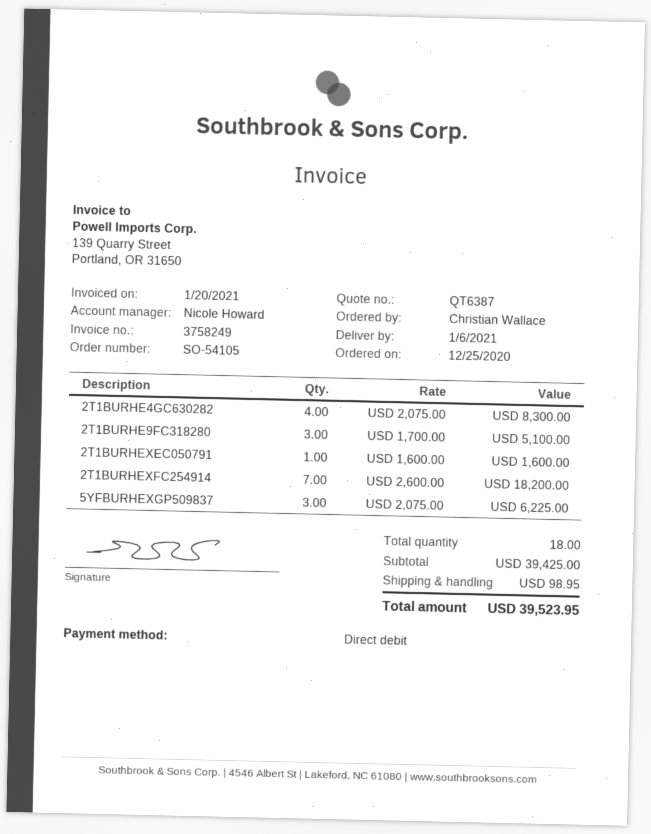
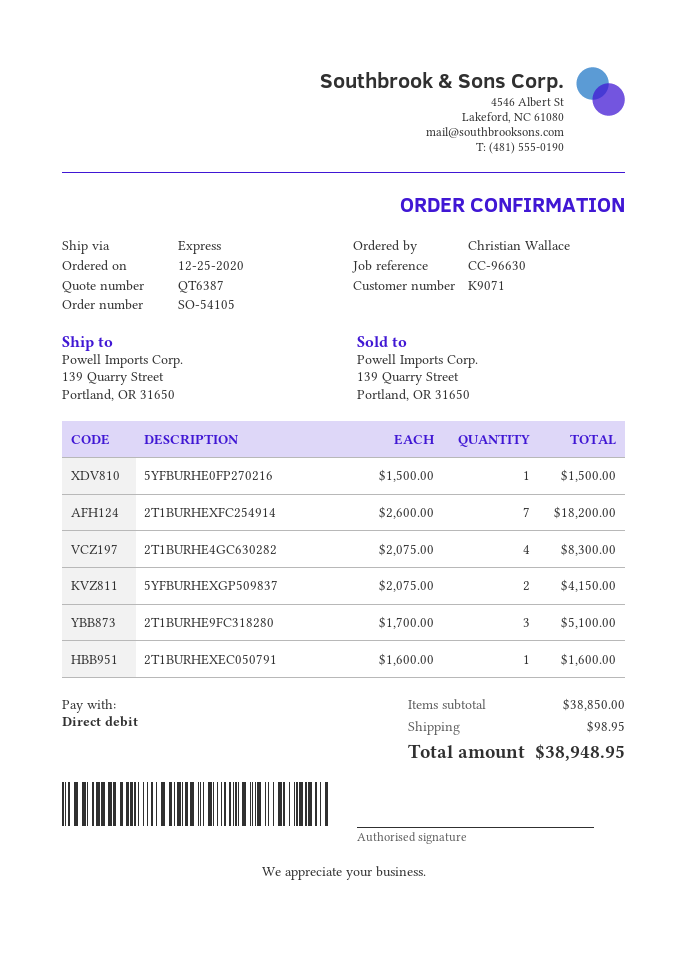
5YFBURHEXGP509837: 3 x 2075.00 = 6225.00 -> 2 x 2075.00 = 4150.00
5YFBURHE0FP270216: none -> 1 x 1500.00 = 1500.00
subtotal: 39425.00 -> 38850.00
total: 39523.95 -> 38948.95

